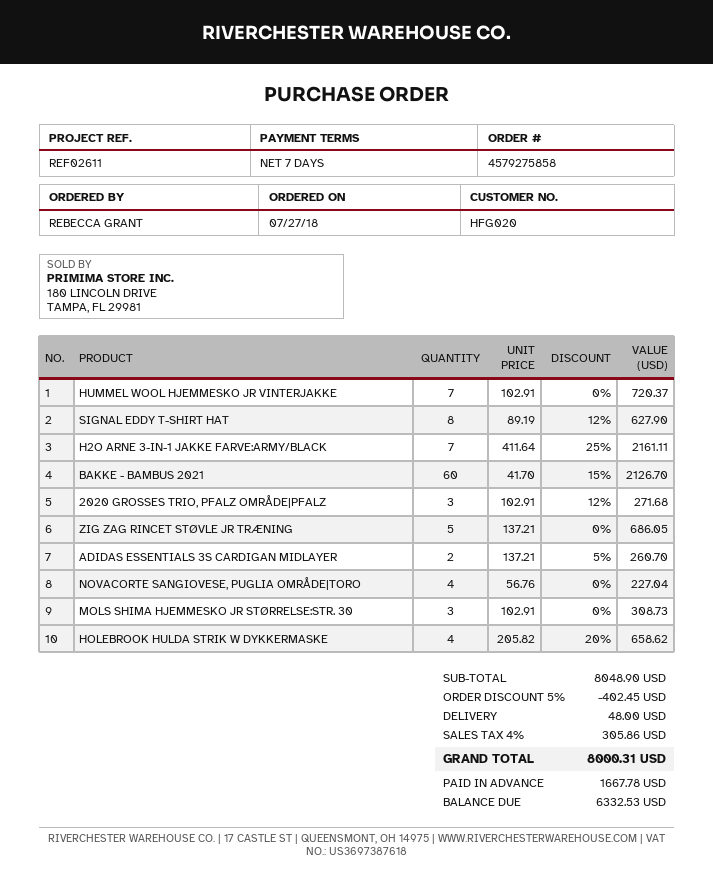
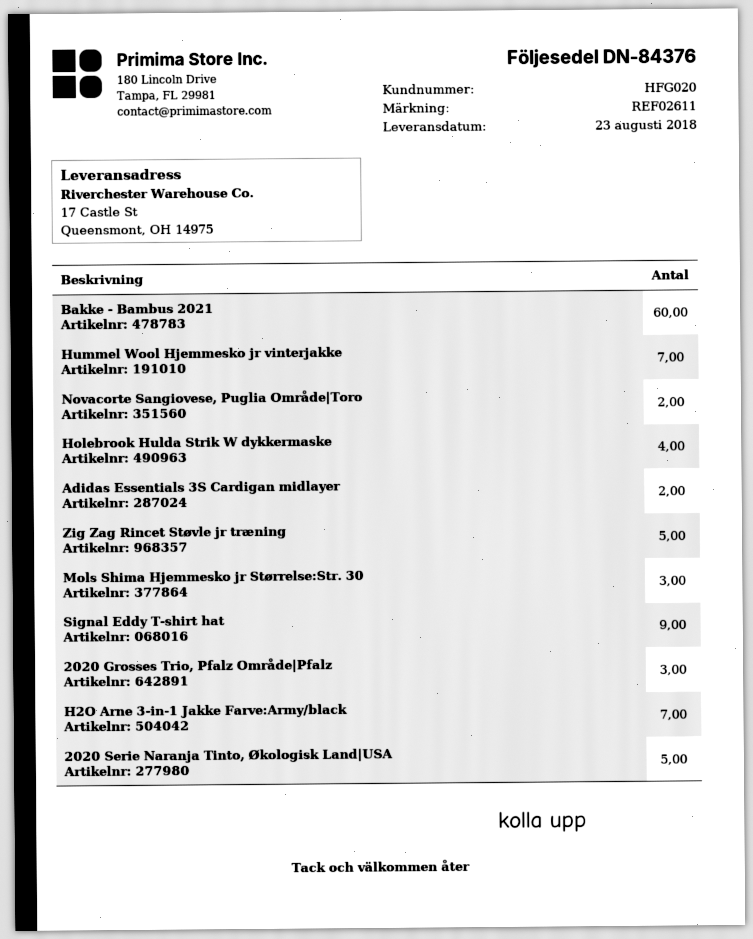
SIGNAL EDDY T-SHIRT HAT: 8 -> 9
NOVACORTE SANGIOVESE, PUGLIA OMRÅDE|TORO: 4 -> 2
2020 Serie Naranja Tinto, Økologisk Land|USA: none -> 5

